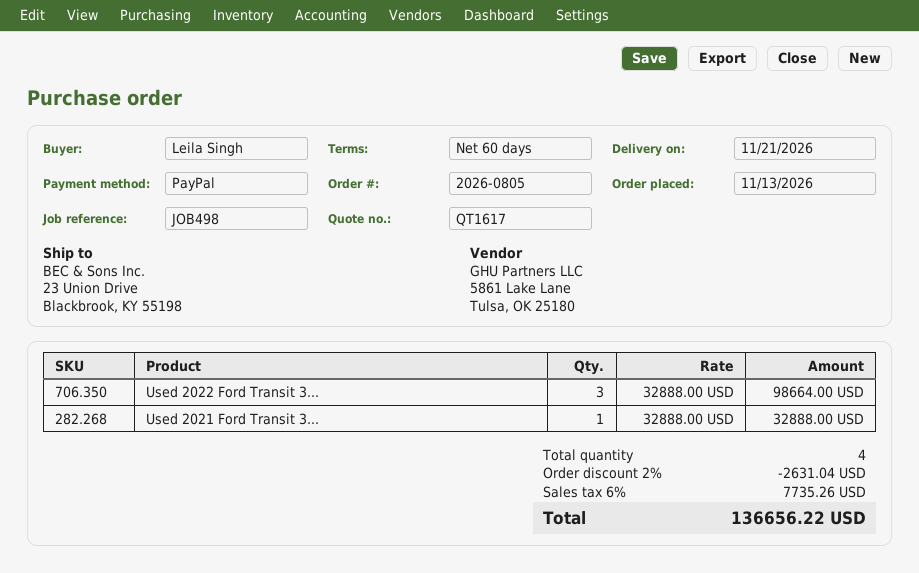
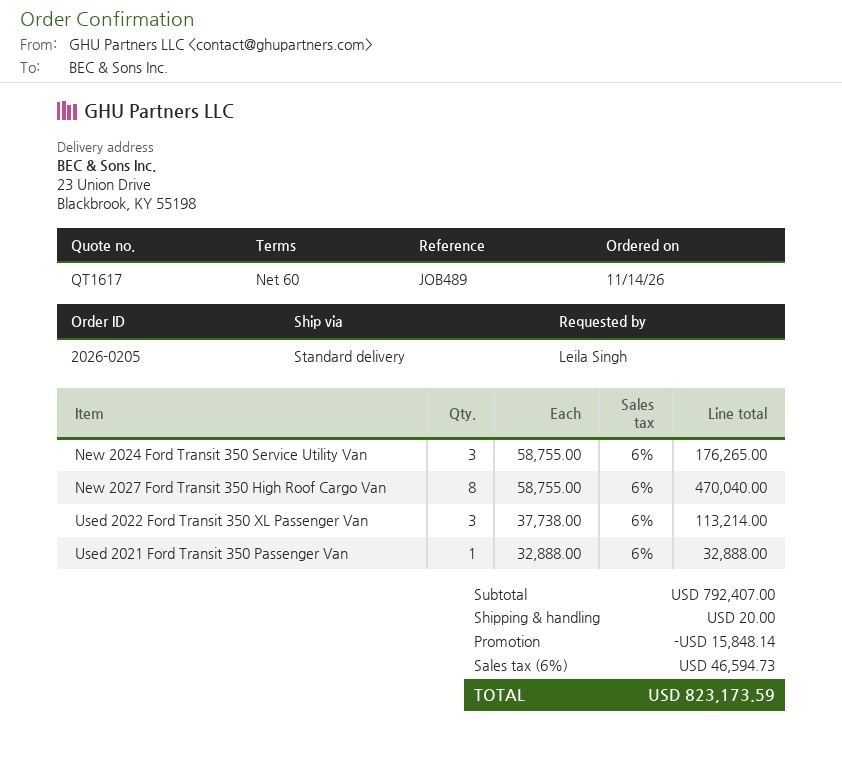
order number: 2026-0805 -> 2026-0205
order date: 2026-11-13 -> 2026-11-14
reference: JOB498 -> JOB489
Used 2022 Ford Transit 3...: 3 x 32888.00 = 98664.00 -> 3 x 37738.00 = 113214.00
New 2024 Ford Transit 350 Service Utility Van: none -> 3 x 58755.00 = 176265.00
New 2027 Ford Transit 350 High Roof Cargo Van: none -> 8 x 58755.00 = 470040.00
discount: 2631.04 -> 15848.14
shipping: none -> 20.00
tax: 6% = 7735.26 -> 6% = 46594.73
total: 136656.22 -> 823173.59

